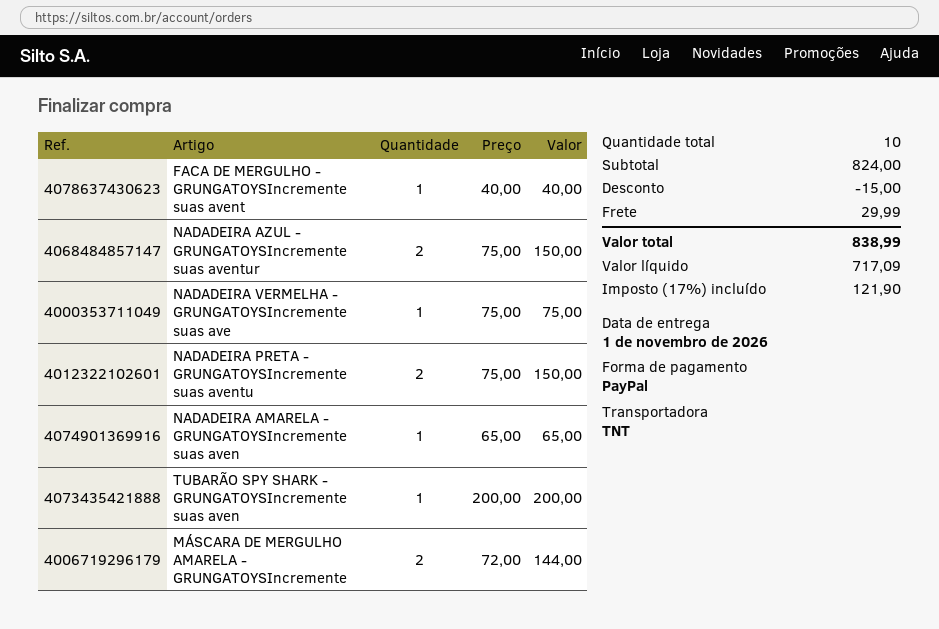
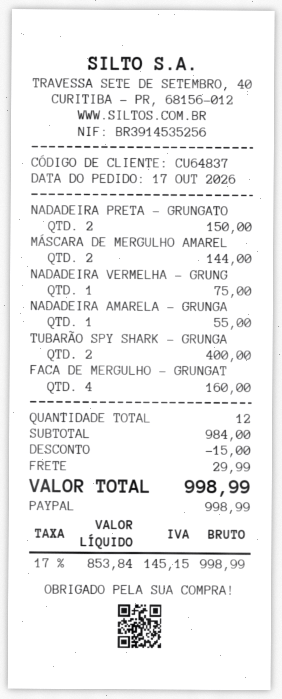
FACA DE MERGULHO - GRUNGATOYSIncremente suas avent: 1 for 40.00 -> 4 for 160.00
NADADEIRA AZUL - GRUNGATOYSIncremente suas aventur: 2 for 150.00 -> none
NADADEIRA AMARELA - GRUNGATOYSIncremente suas aven: 1 for 65.00 -> 1 for 55.00
TUBARÃO SPY SHARK - GRUNGATOYSIncremente suas aven: 1 for 200.00 -> 2 for 400.00
total quantity: 10 -> 12
subtotal: 824.00 -> 984.00
net: 717.09 -> 853.84
tax: 17% = 121.90 -> 17% = 145.15
total: 838.99 -> 998.99

